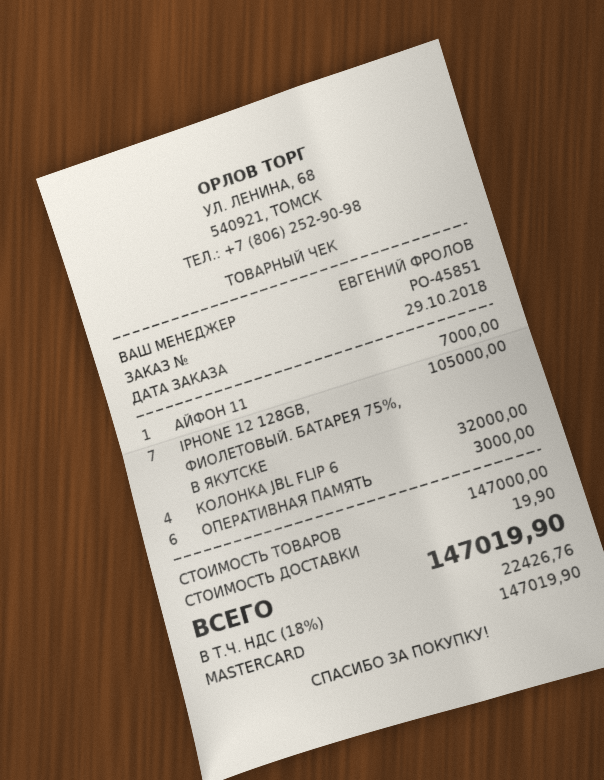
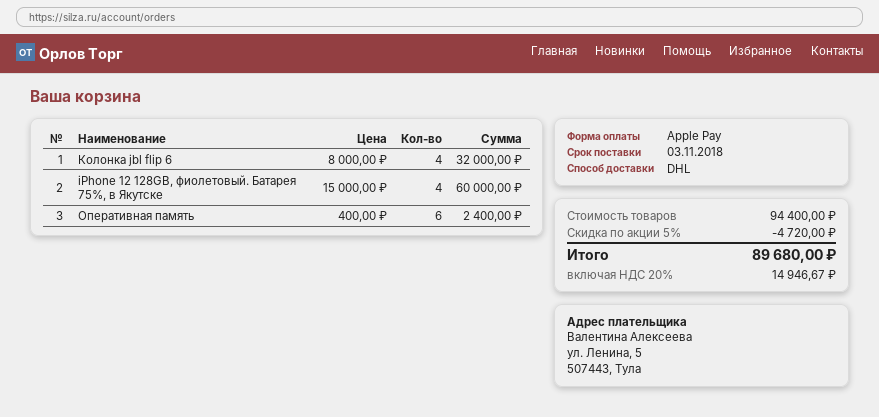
payment method: Mastercard -> Apple Pay
АЙФОН 11: 1 for 7000.00 -> none
IPHONE 12 128GB, ФИОЛЕТОВЫЙ. БАТАРЕЯ 75%, В ЯКУТСКЕ: 7 for 105000.00 -> 4 for 60000.00
ОПЕРАТИВНАЯ ПАМЯТЬ: 6 for 3000.00 -> 6 for 2400.00
subtotal: 147000.00 -> 94400.00
discount: none -> 5% = 4720.00
shipping: 19.90 -> none
tax: 18% = 22426.76 -> 20% = 14946.67
total: 147019.90 -> 89680.00

